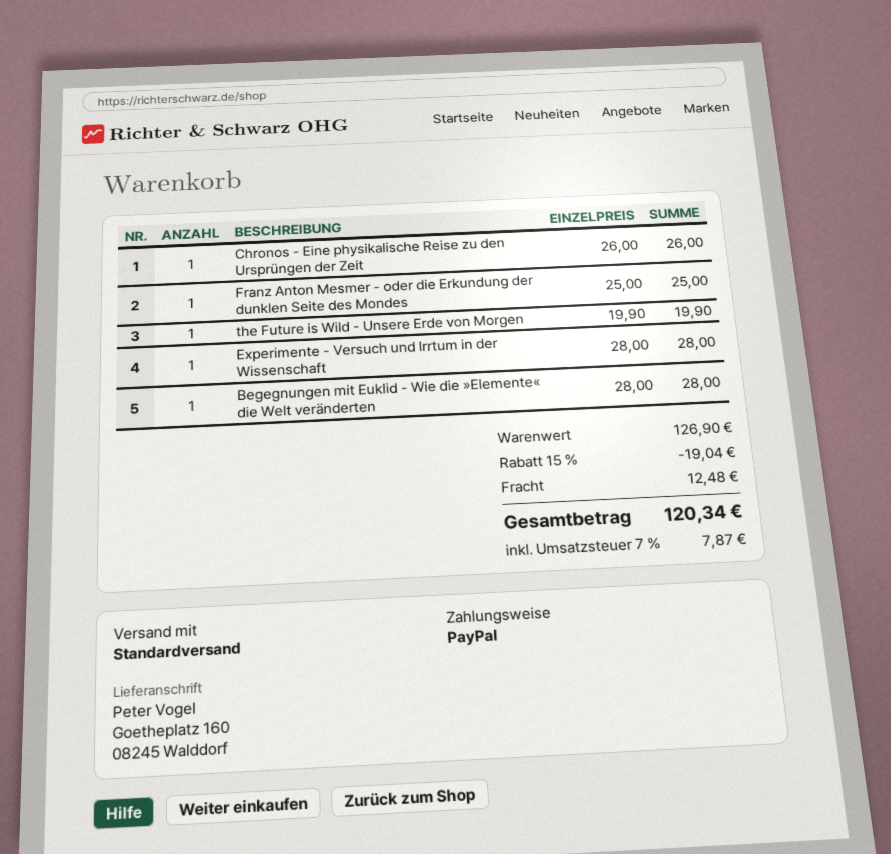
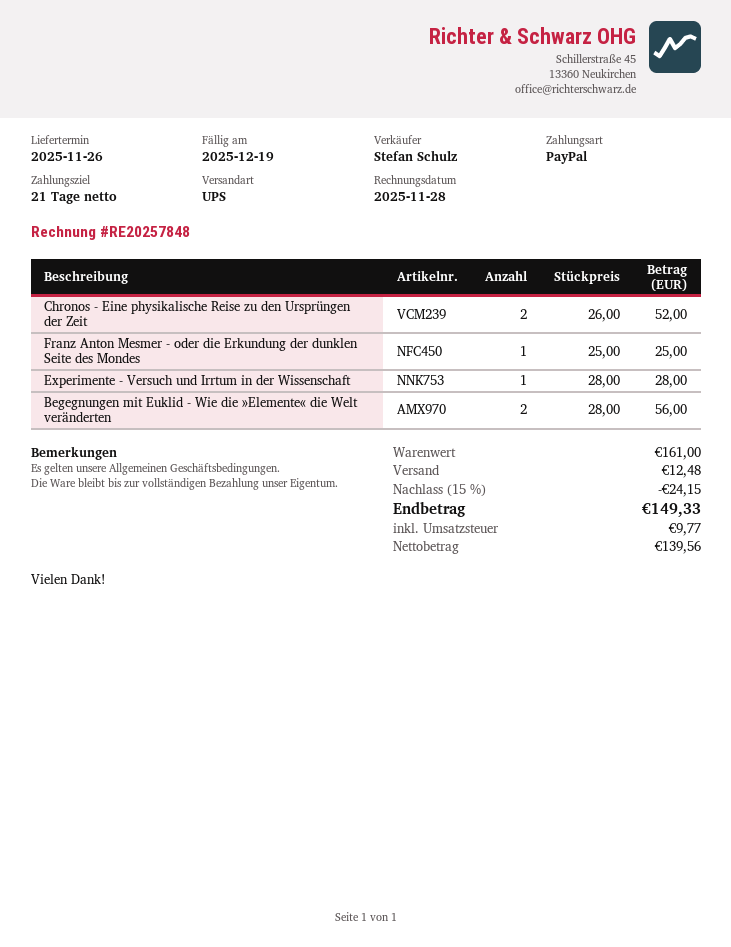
shipping method: standard -> UPS
Chronos - Eine physikalische Reise zu den Ursprüngen der Zeit: 1 x 26.00 = 26.00 -> 2 x 26.00 = 52.00
the Future is Wild - Unsere Erde von Morgen: 1 x 19.90 = 19.90 -> none
Begegnungen mit Euklid - Wie die »Elemente« die Welt veränderten: 1 x 28.00 = 28.00 -> 2 x 28.00 = 56.00
subtotal: 126.90 -> 161.00
discount: 15% = 19.04 -> 15% = 24.15
tax: 7.87 -> 9.77
total: 120.34 -> 149.33

